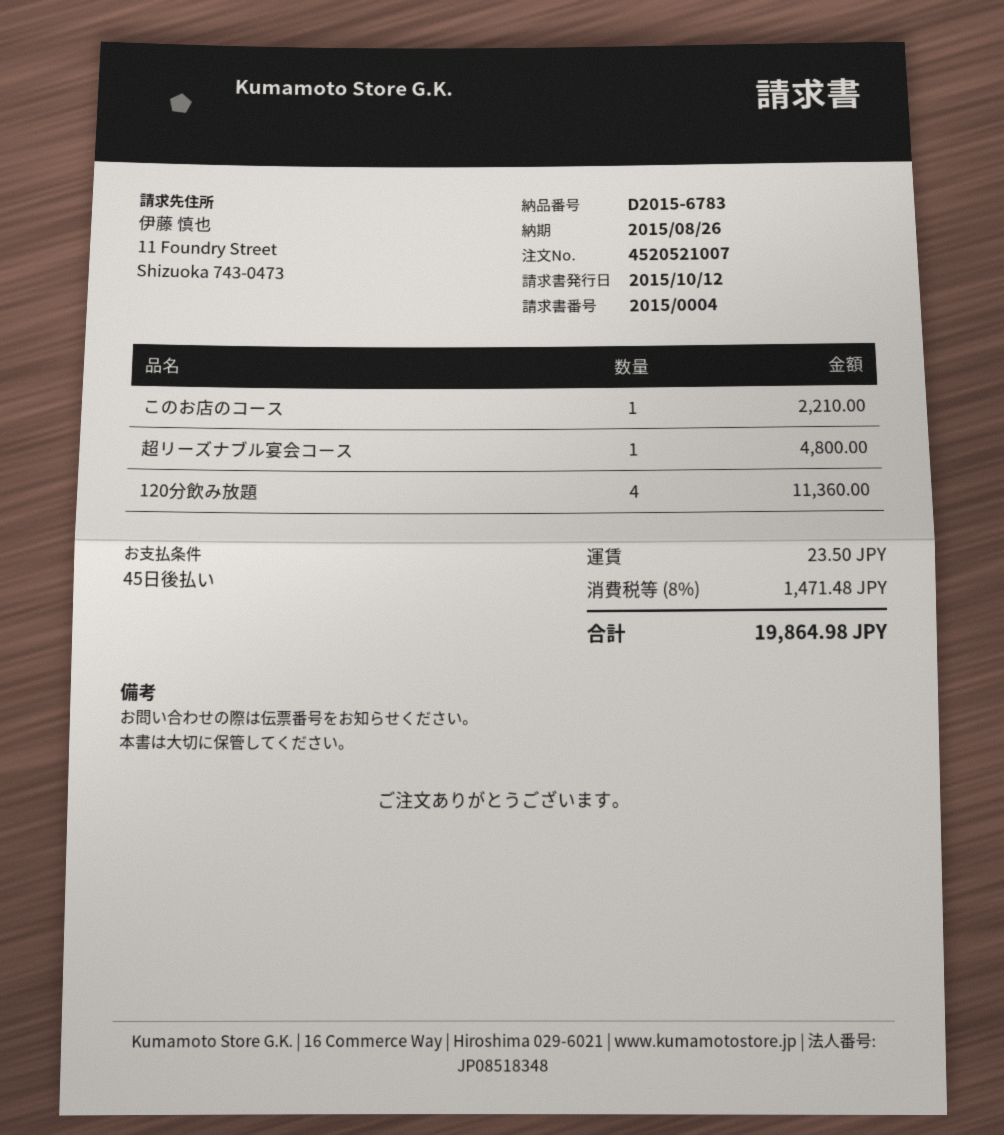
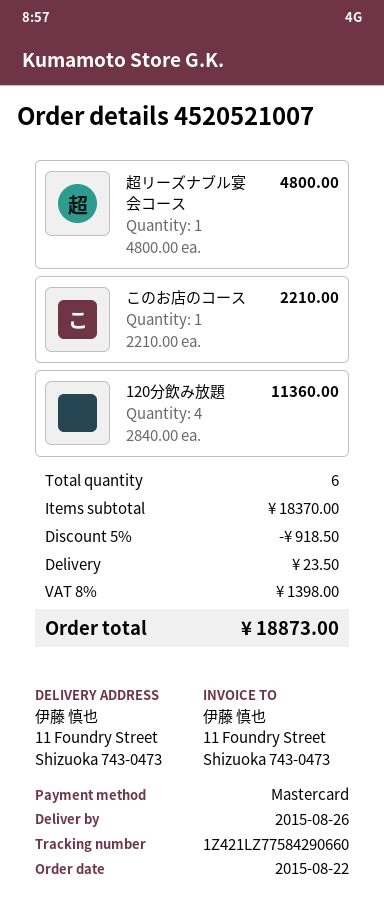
discount: none -> 5% = 918.50
tax: 8% = 1471.48 -> 8% = 1398.00
total: 19864.98 -> 18873.00

